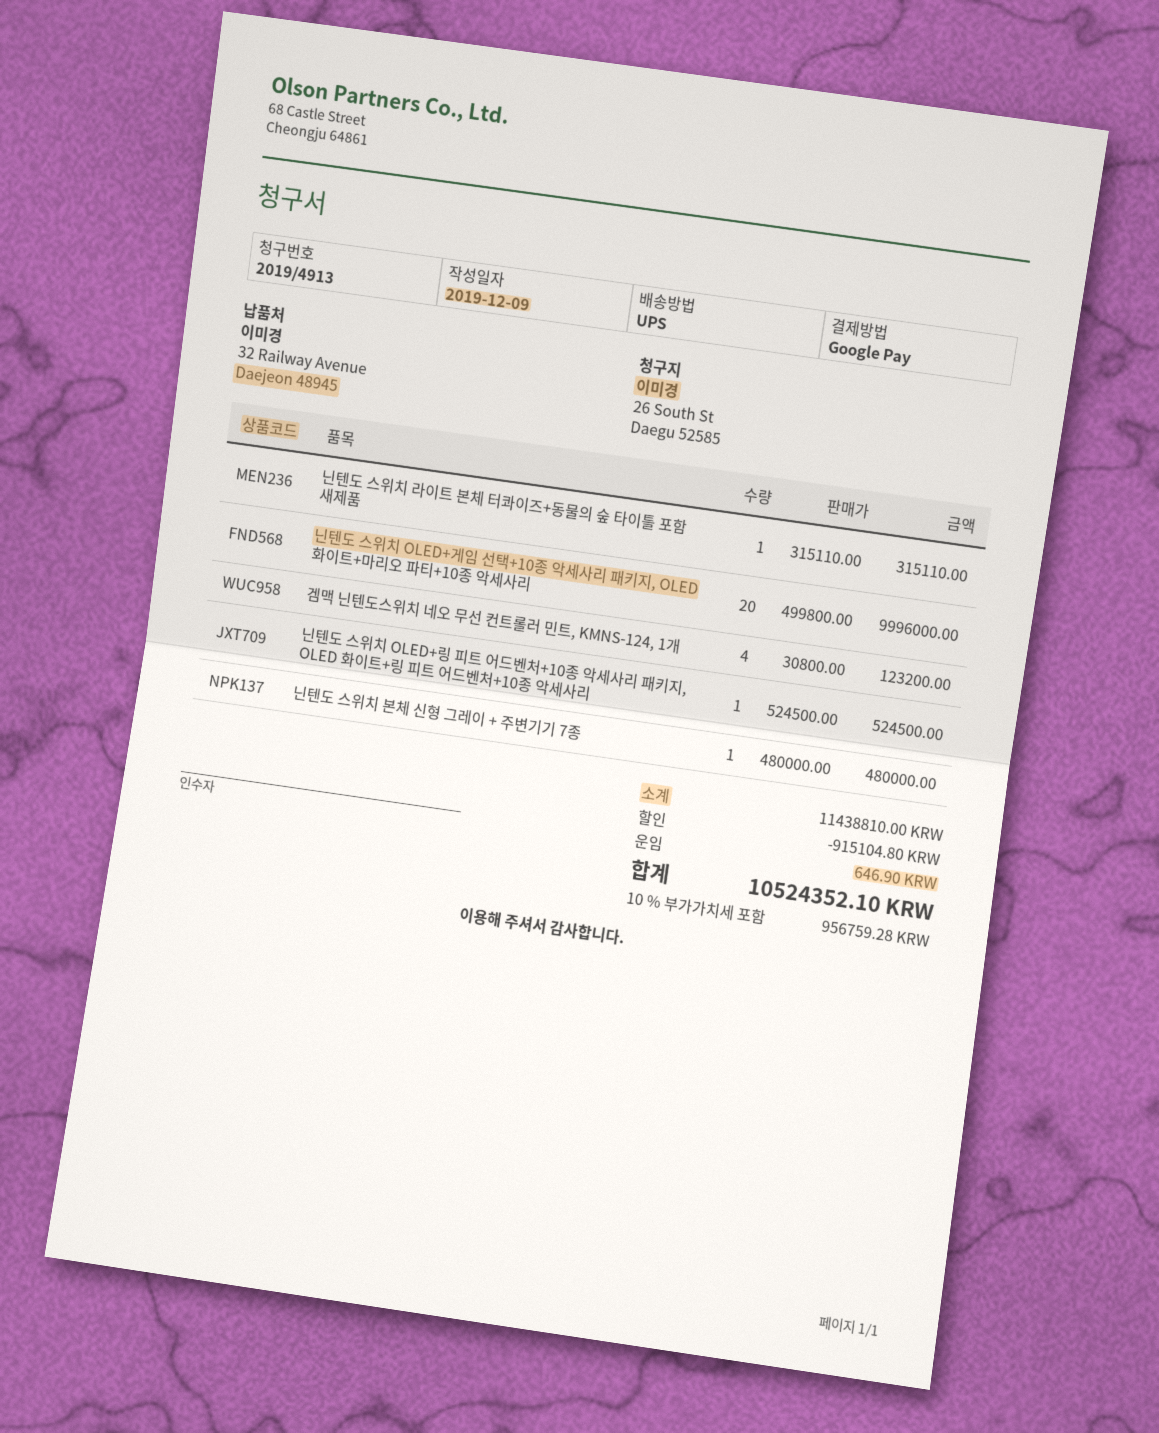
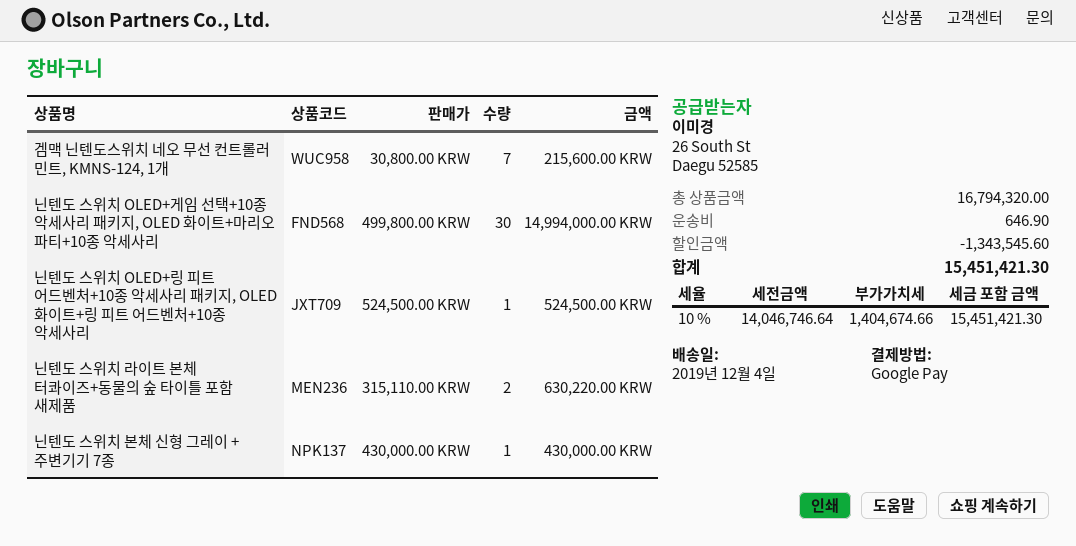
닌텐도 스위치 라이트 본체 터콰이즈+동물의 숲 타이틀 포함 새제품: 1 x 315110.00 = 315110.00 -> 2 x 315110.00 = 630220.00
닌텐도 스위치 OLED+게임 선택+10종 악세사리 패키지, OLED 화이트+마리오 파티+10종 악세사리: 20 x 499800.00 = 9996000.00 -> 30 x 499800.00 = 14994000.00
겜맥 닌텐도스위치 네오 무선 컨트롤러 민트, KMNS-124, 1개: 4 x 30800.00 = 123200.00 -> 7 x 30800.00 = 215600.00
닌텐도 스위치 본체 신형 그레이 + 주변기기 7종: 1 x 480000.00 = 480000.00 -> 1 x 430000.00 = 430000.00
subtotal: 11438810.00 -> 16794320.00
discount: 915104.80 -> 1343545.60
tax: 10% = 956759.28 -> 10% = 1404674.66
total: 10524352.10 -> 15451421.30

